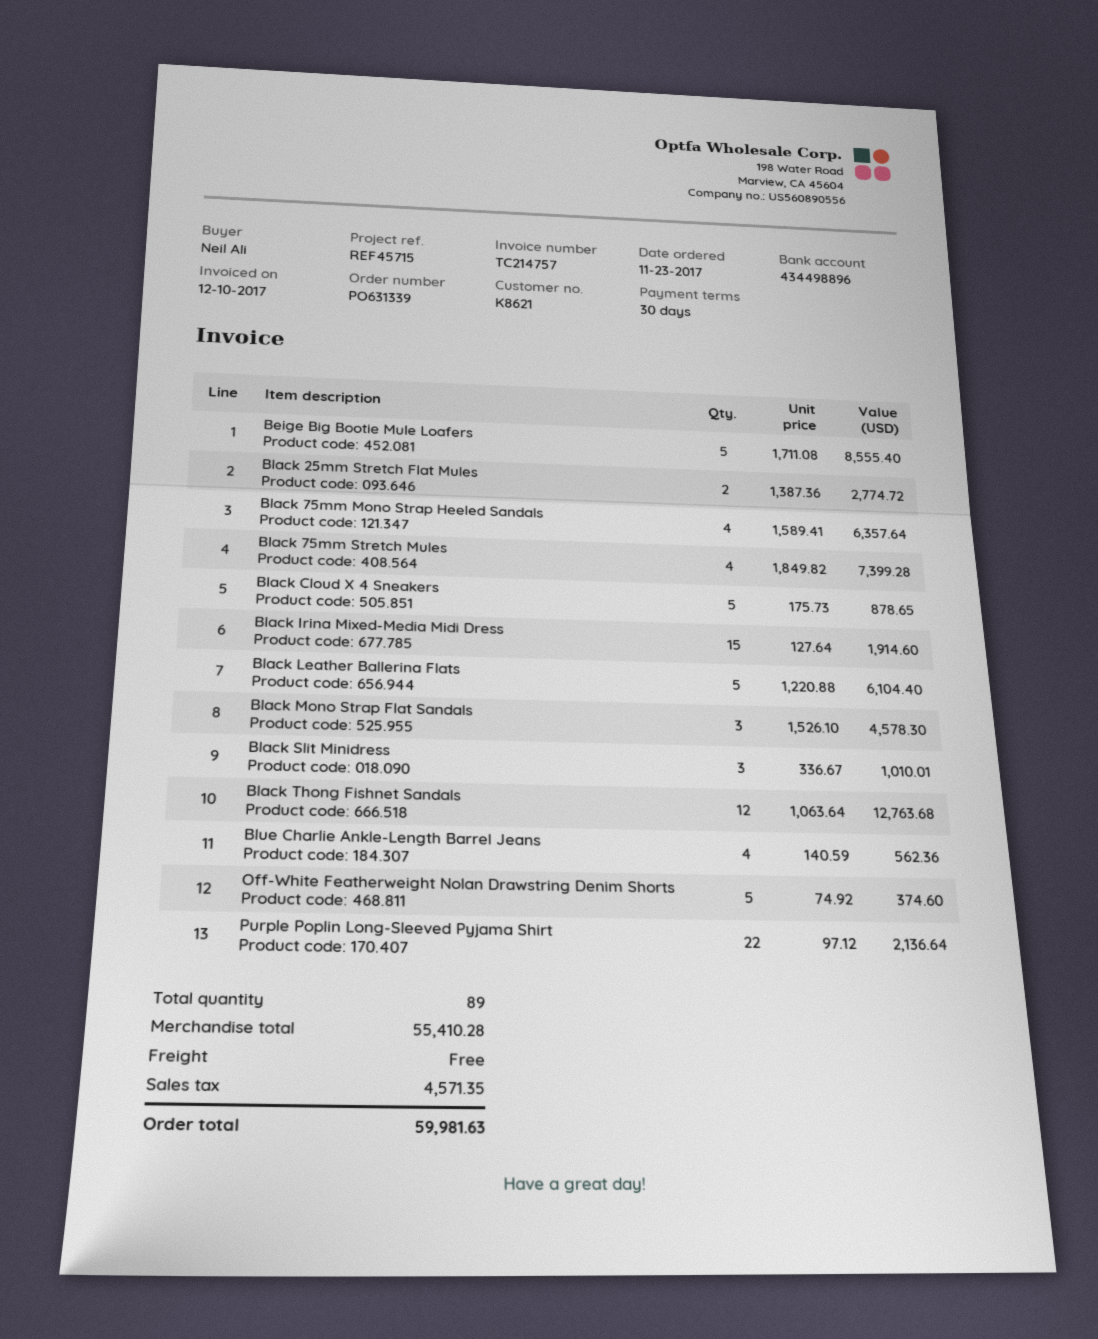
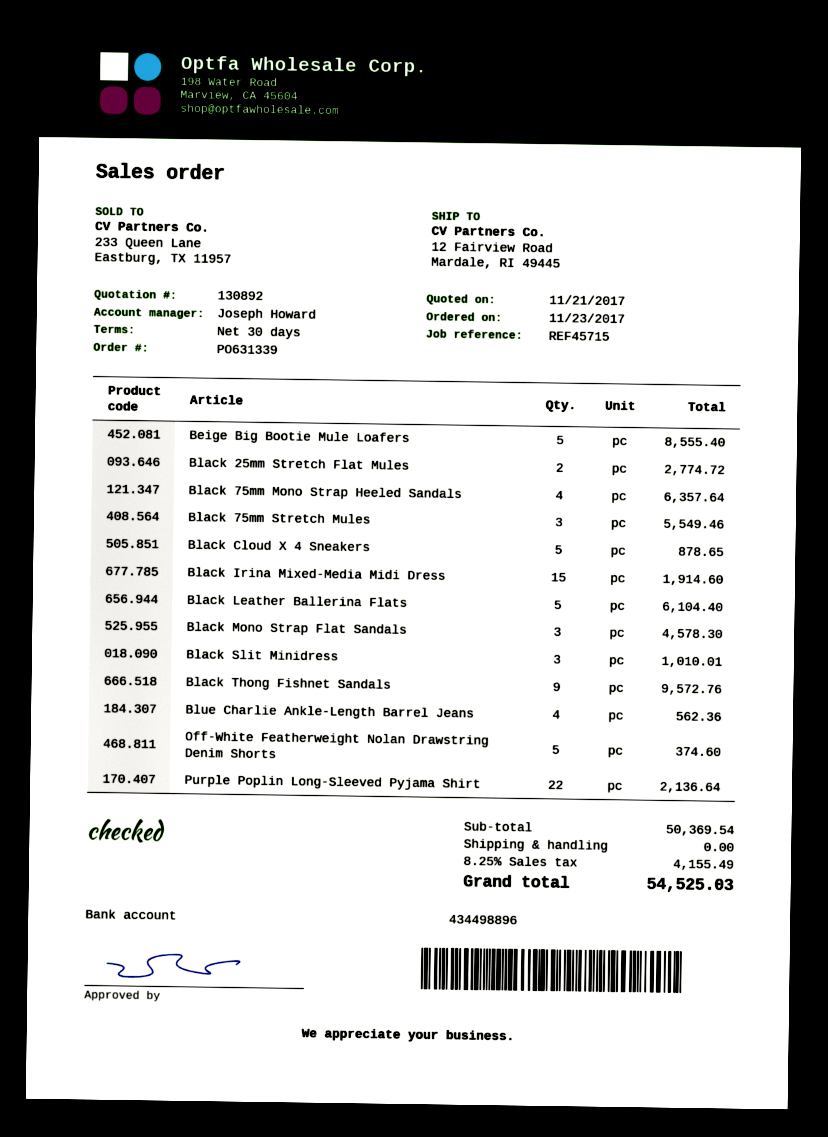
Black 75mm Stretch Mules: 4 for 7399.28 -> 3 for 5549.46
Black Thong Fishnet Sandals: 12 for 12763.68 -> 9 for 9572.76
subtotal: 55410.28 -> 50369.54
tax: 4571.35 -> 4155.49
total: 59981.63 -> 54525.03

